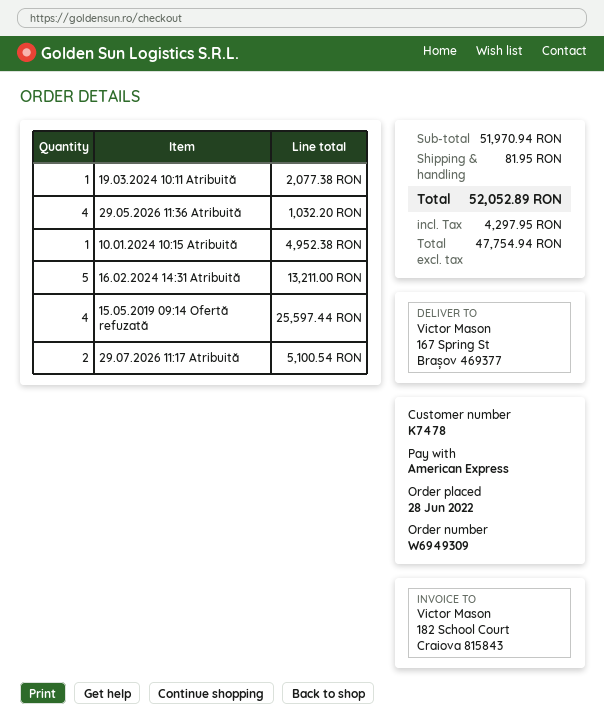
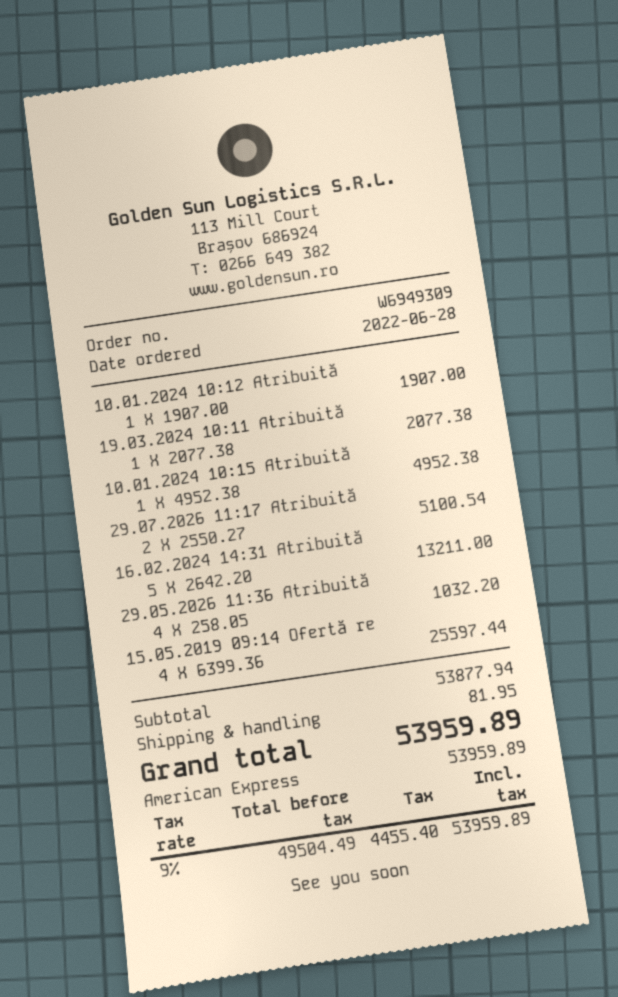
10.01.2024 10:12 Atribuită: none -> 1 for 1907.00
subtotal: 51970.94 -> 53877.94
net: 47754.94 -> 49504.49
tax: 4297.95 -> 4455.40
total: 52052.89 -> 53959.89

